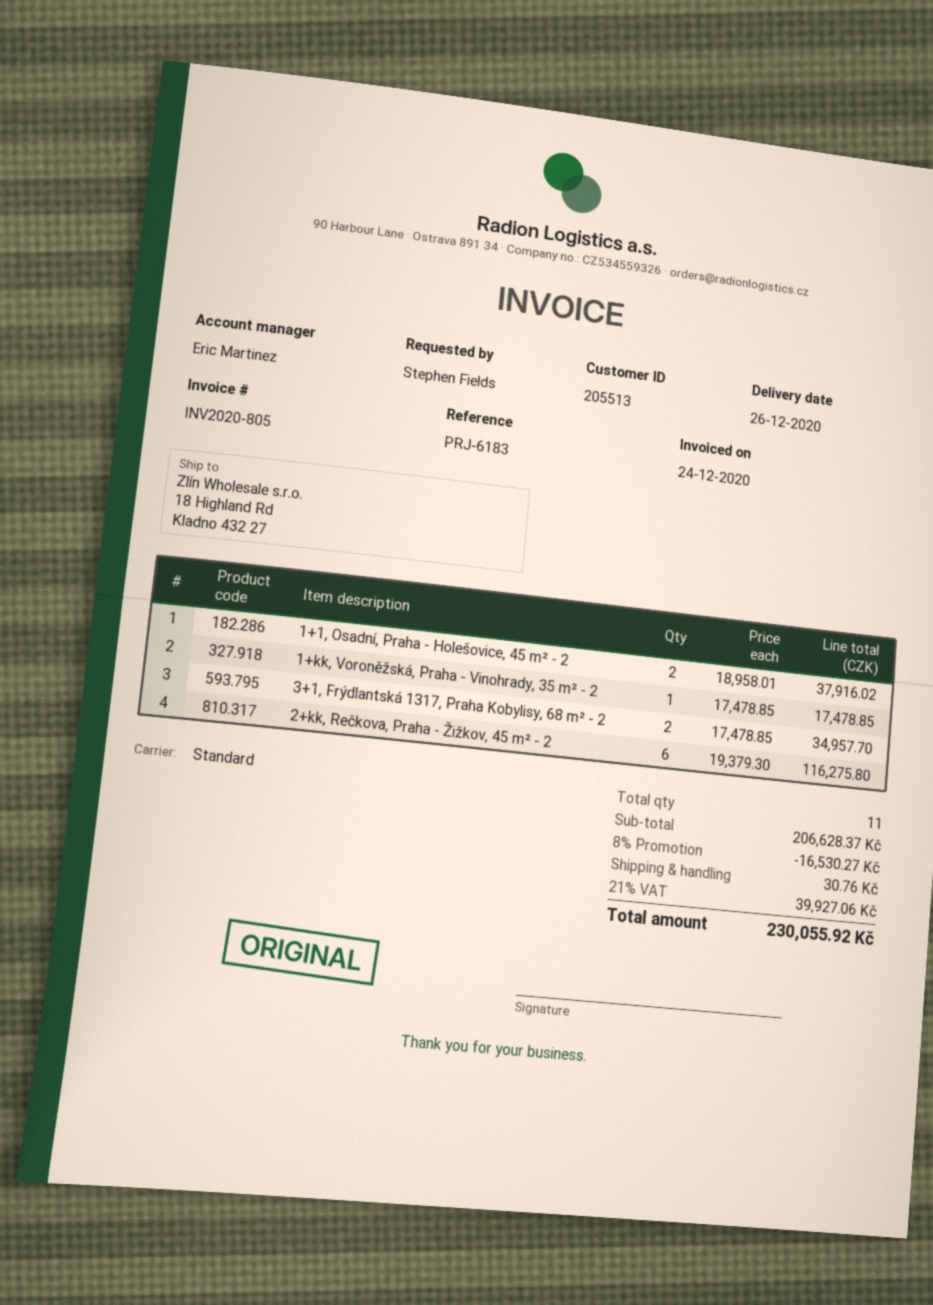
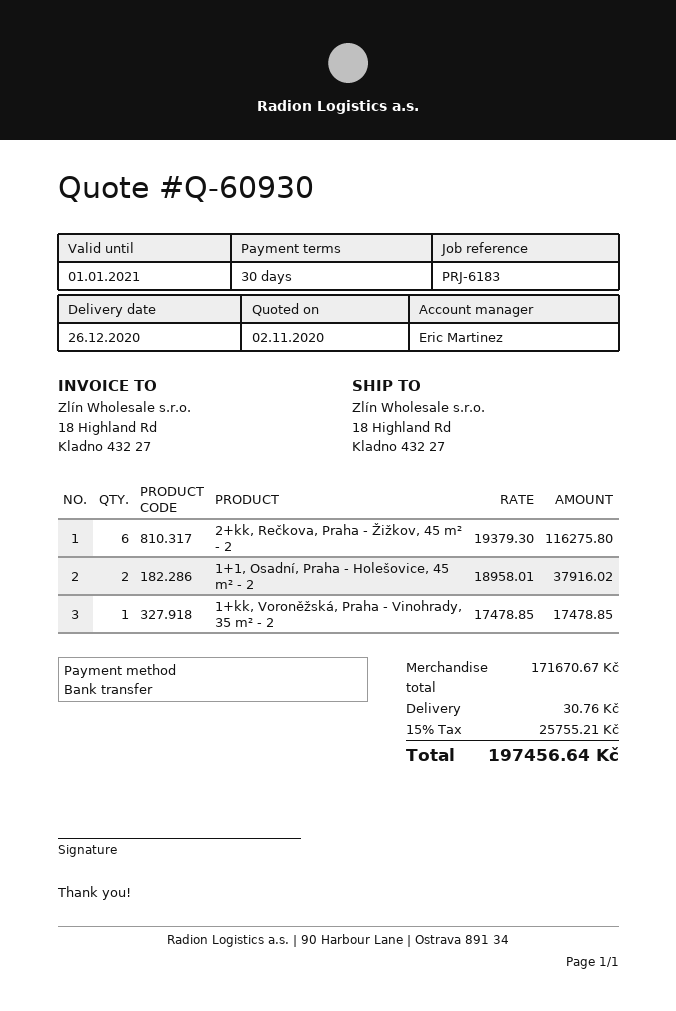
3+1, Frýdlantská 1317, Praha Kobylisy, 68 m² - 2: 2 x 17478.85 = 34957.70 -> none
subtotal: 206628.37 -> 171670.67
discount: 8% = 16530.27 -> none
tax: 21% = 39927.06 -> 15% = 25755.21
total: 230055.92 -> 197456.64

